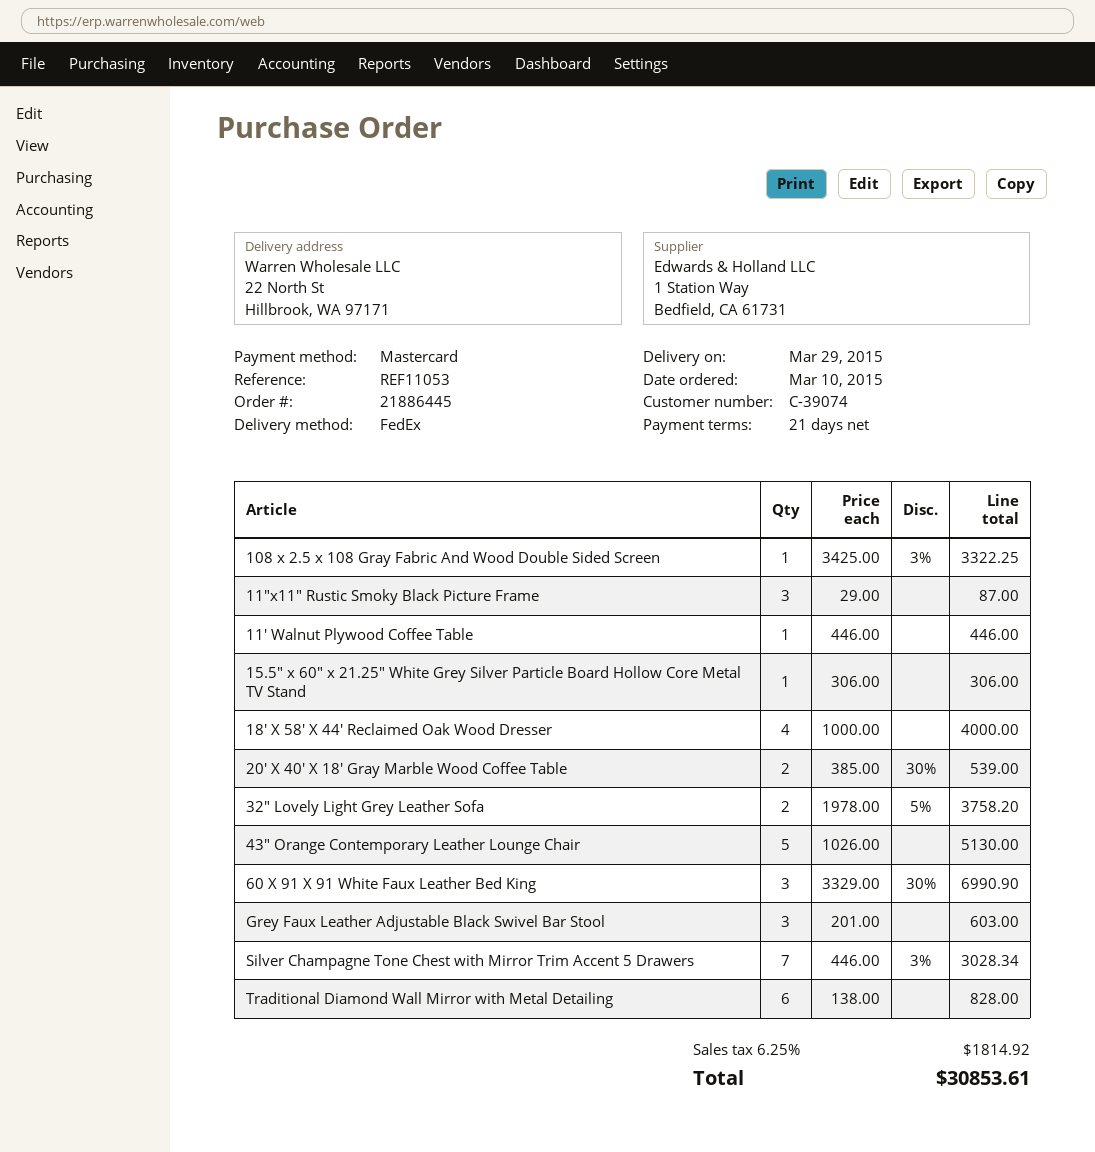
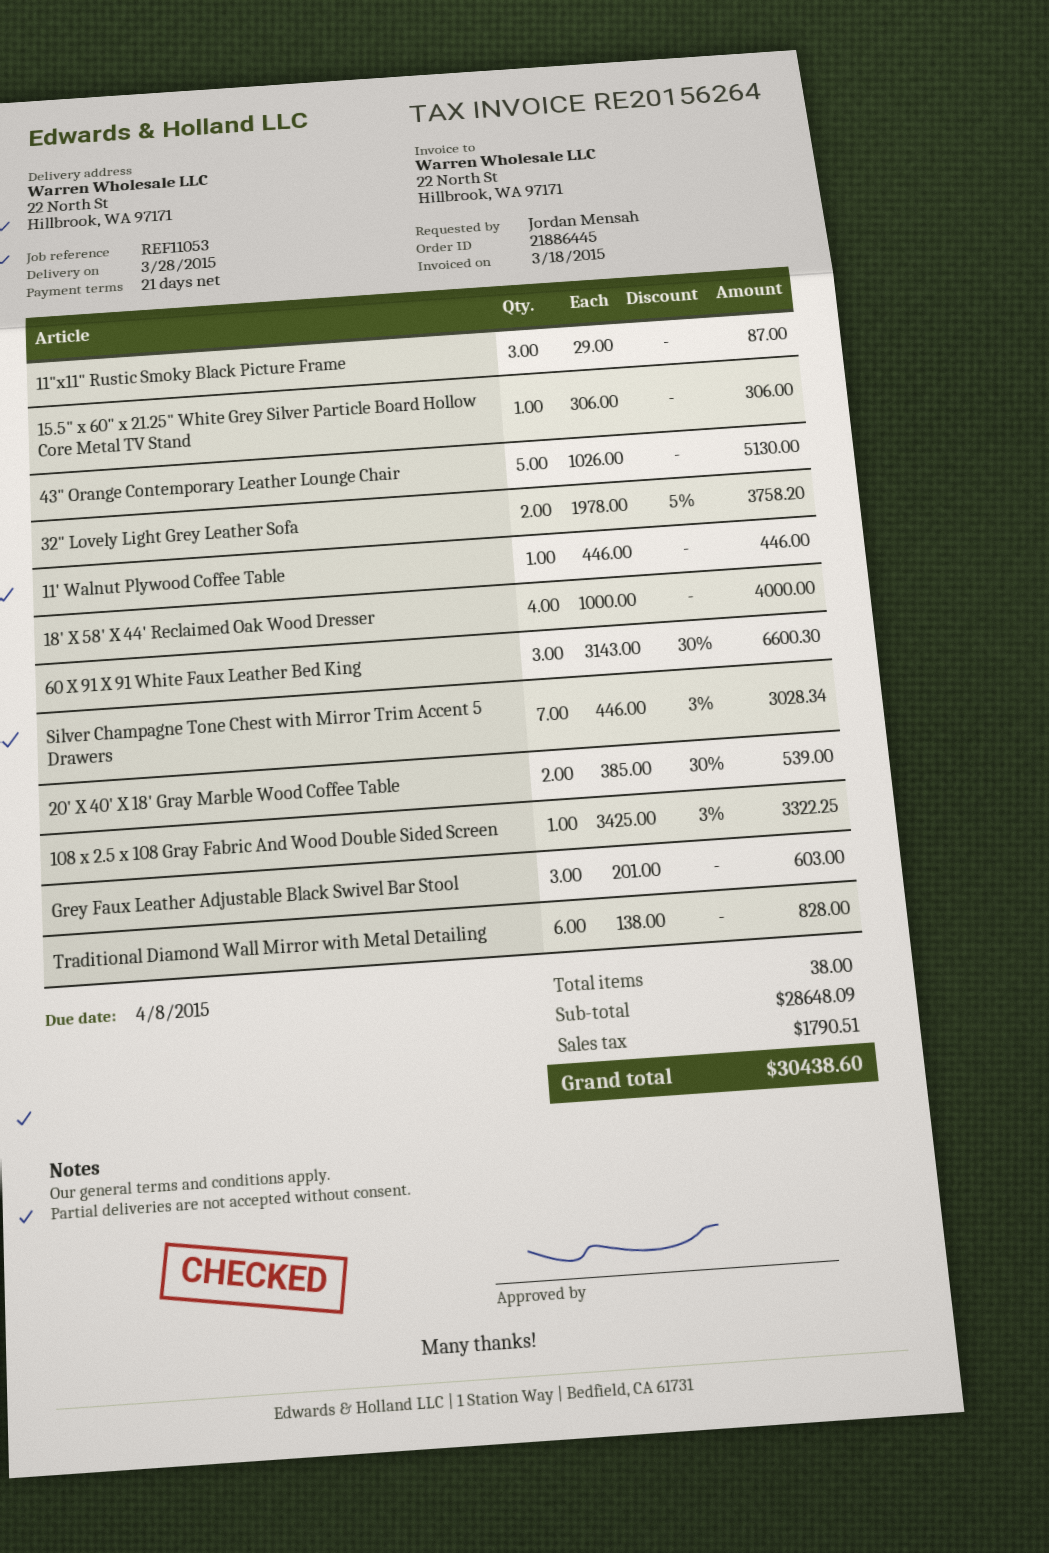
delivery date: 2015-03-29 -> 2015-03-28
60 X 91 X 91 White Faux Leather Bed King: 3 x 3329.00 - 30% = 6990.90 -> 3 x 3143.00 - 30% = 6600.30
tax: 1814.92 -> 1790.51
total: 30853.61 -> 30438.60

